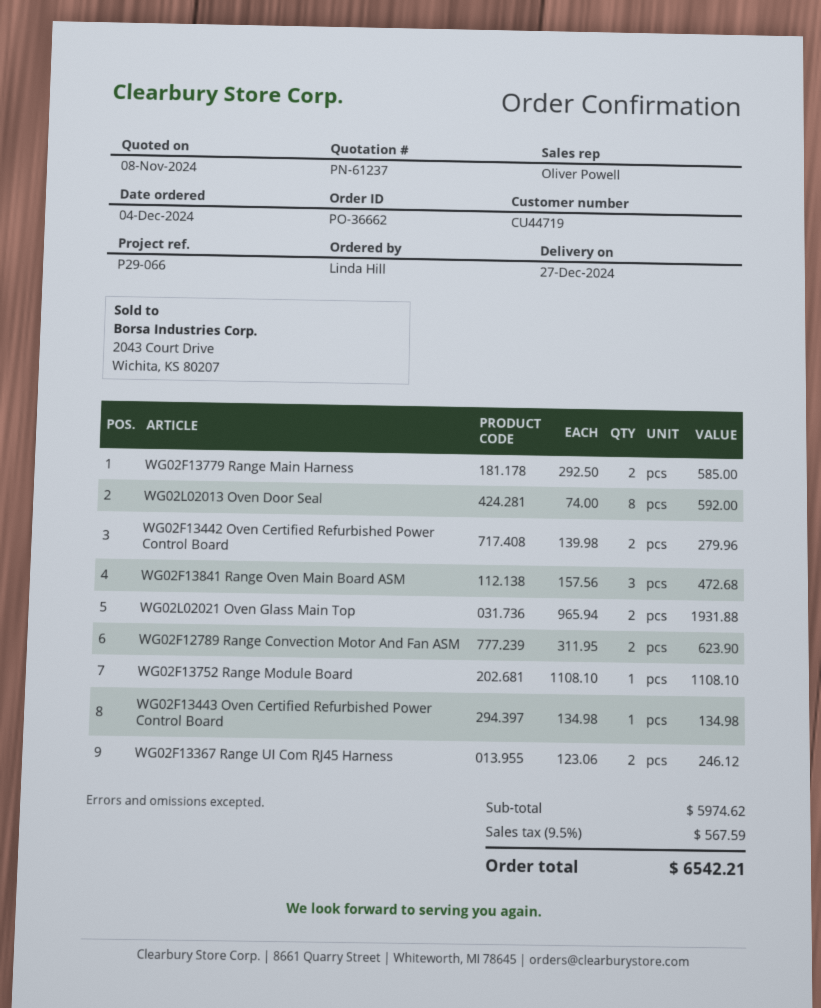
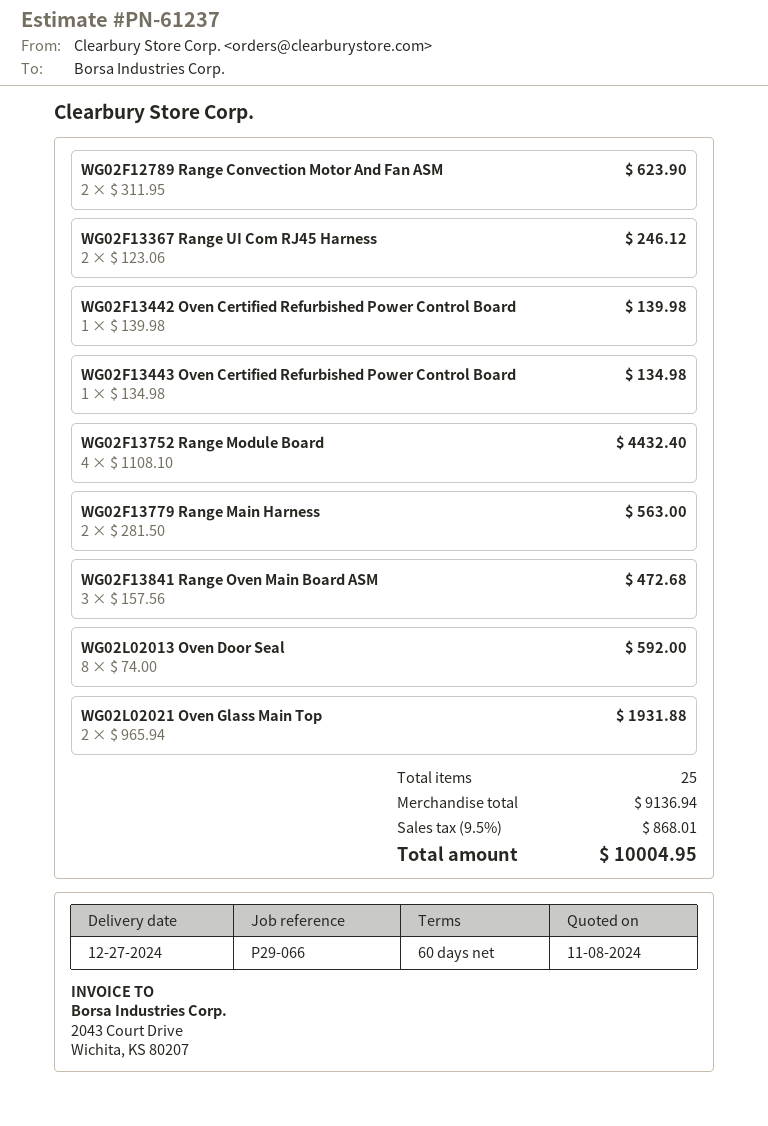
WG02F13779 Range Main Harness: 2 x 292.50 = 585.00 -> 2 x 281.50 = 563.00
WG02F13442 Oven Certified Refurbished Power Control Board: 2 x 139.98 = 279.96 -> 1 x 139.98 = 139.98
WG02F13752 Range Module Board: 1 x 1108.10 = 1108.10 -> 4 x 1108.10 = 4432.40
subtotal: 5974.62 -> 9136.94
tax: 9.5% = 567.59 -> 9.5% = 868.01
total: 6542.21 -> 10004.95

